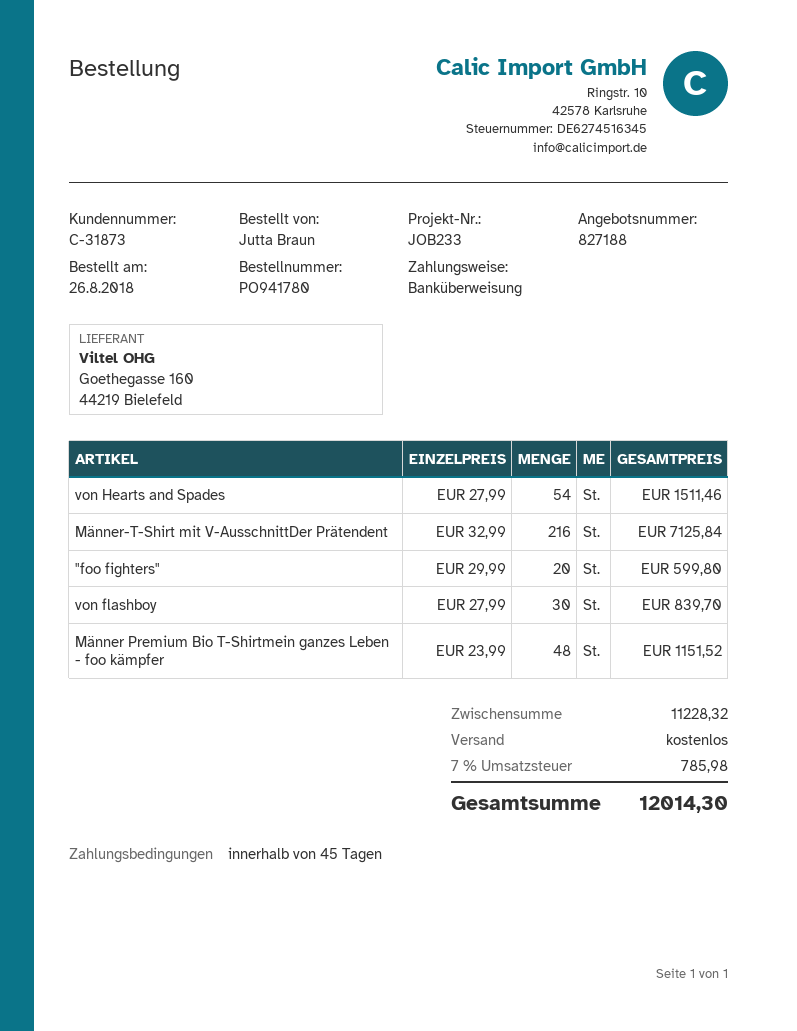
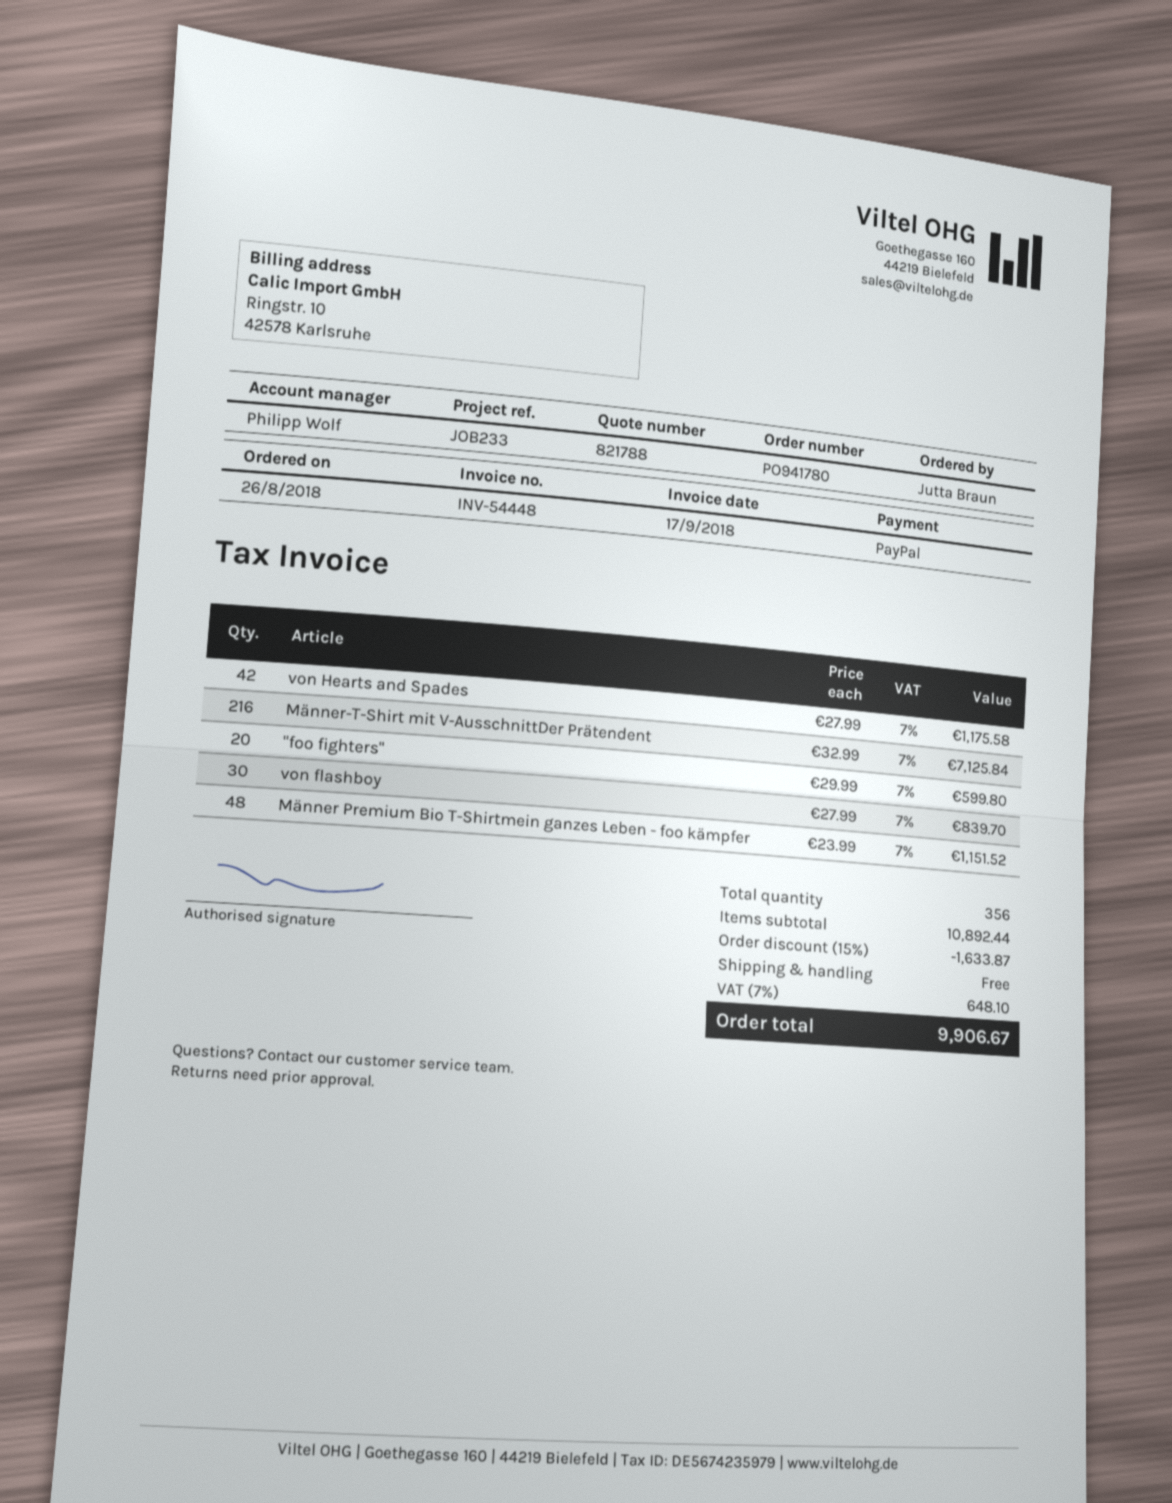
quote number: 827188 -> 821788
payment method: bank transfer -> PayPal
von Hearts and Spades: 54 x 27.99 = 1511.46 -> 42 x 27.99 = 1175.58
subtotal: 11228.32 -> 10892.44
discount: none -> 15% = 1633.87
tax: 7% = 785.98 -> 7% = 648.10
total: 12014.30 -> 9906.67

